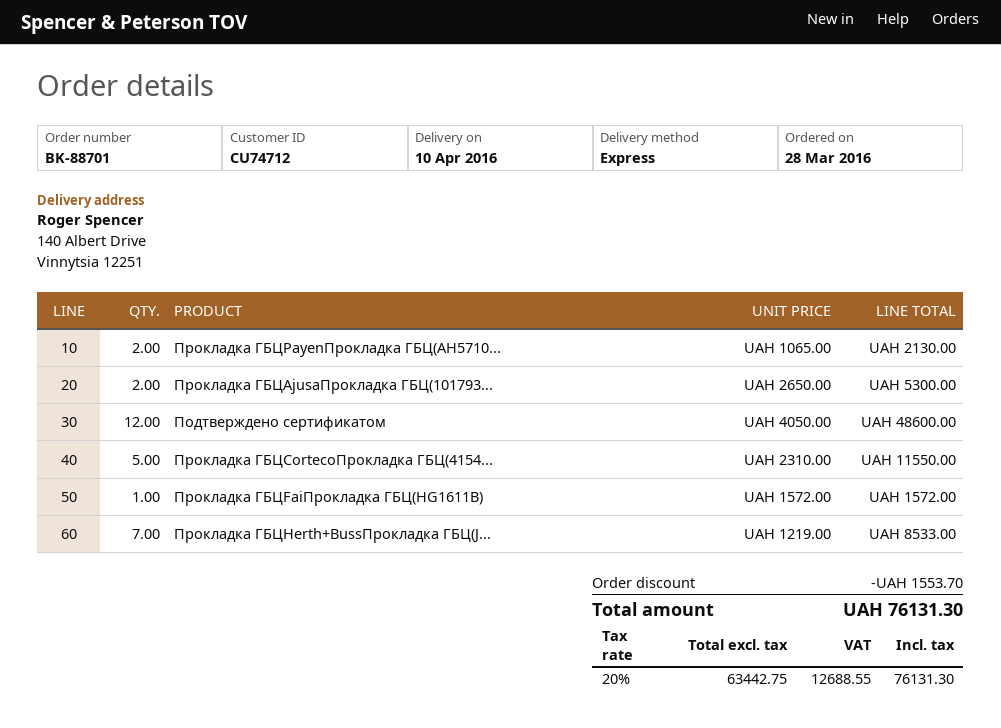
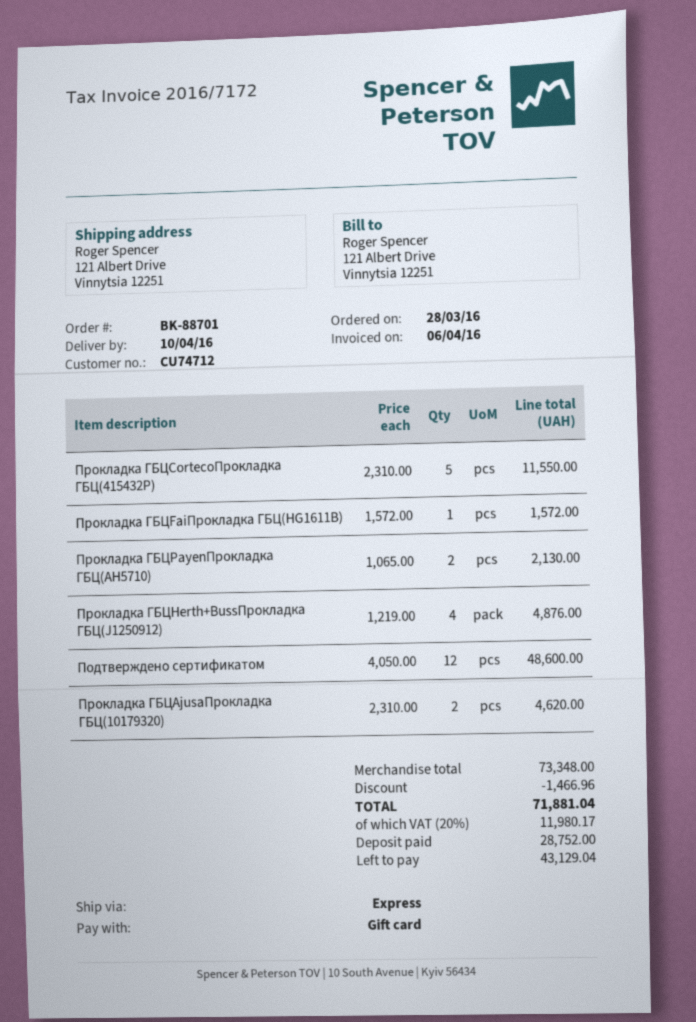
ship to: 140 Albert Drive, Vinnytsia 12251 -> 121 Albert Drive, Vinnytsia 12251
Прокладка ГБЦAjusaПрокладка ГБЦ(101793...: 2 x 2650.00 = 5300.00 -> 2 x 2310.00 = 4620.00
Прокладка ГБЦHerth+BussПрокладка ГБЦ(J...: 7 x 1219.00 = 8533.00 -> 4 x 1219.00 = 4876.00
discount: 1553.70 -> 1466.96
tax: 20% = 12688.55 -> 20% = 11980.17
total: 76131.30 -> 71881.04

